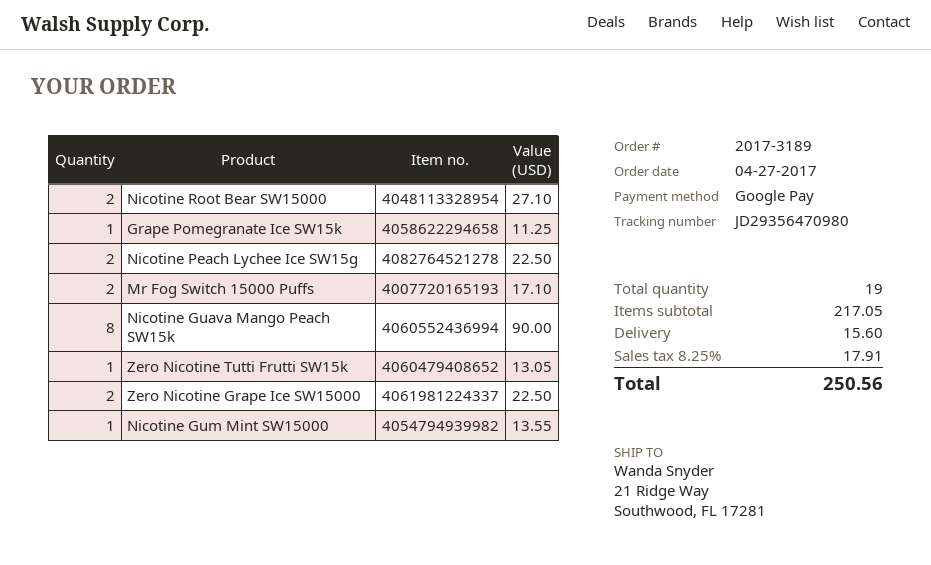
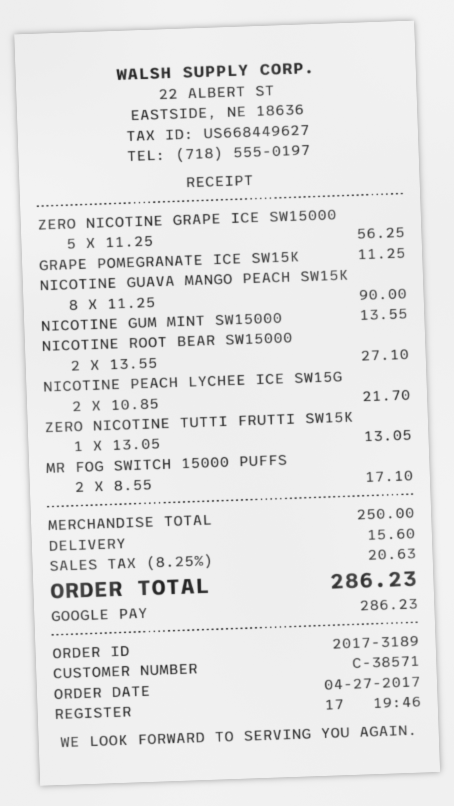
Nicotine Peach Lychee Ice SW15g: 2 for 22.50 -> 2 for 21.70
Zero Nicotine Grape Ice SW15000: 2 for 22.50 -> 5 for 56.25
subtotal: 217.05 -> 250.00
tax: 8.25% = 17.91 -> 8.25% = 20.63
total: 250.56 -> 286.23

